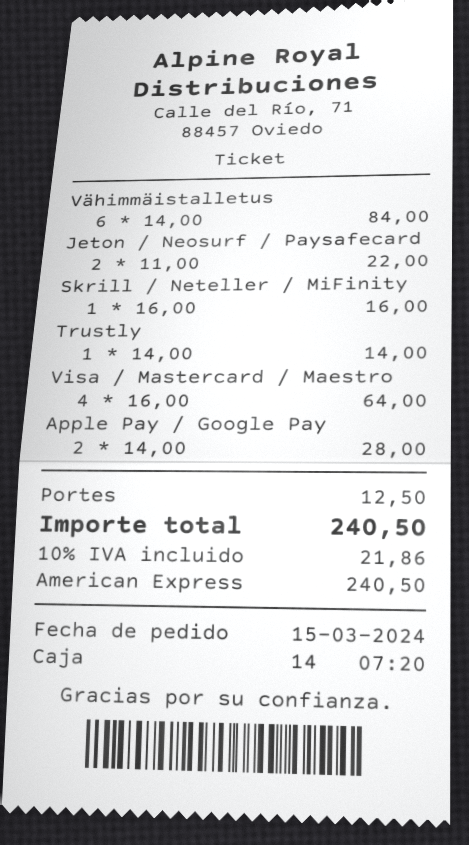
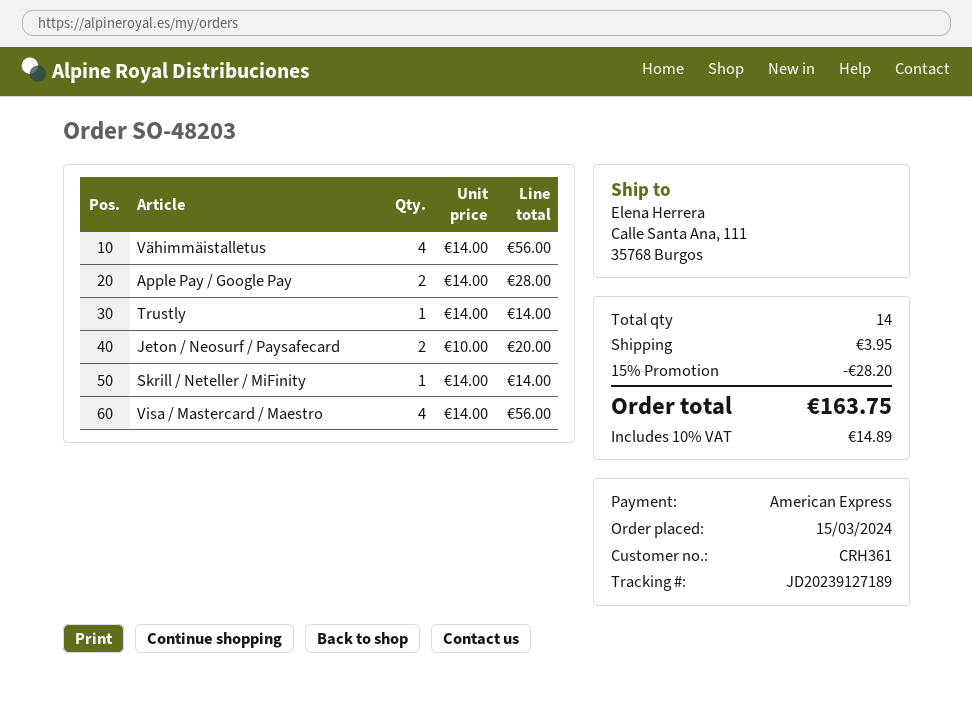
Vähimmäistalletus: 6 x 14.00 = 84.00 -> 4 x 14.00 = 56.00
Jeton / Neosurf / Paysafecard: 2 x 11.00 = 22.00 -> 2 x 10.00 = 20.00
Skrill / Neteller / MiFinity: 1 x 16.00 = 16.00 -> 1 x 14.00 = 14.00
Visa / Mastercard / Maestro: 4 x 16.00 = 64.00 -> 4 x 14.00 = 56.00
discount: none -> 15% = 28.20
shipping: 12.50 -> 3.95
tax: 10% = 21.86 -> 10% = 14.89
total: 240.50 -> 163.75

